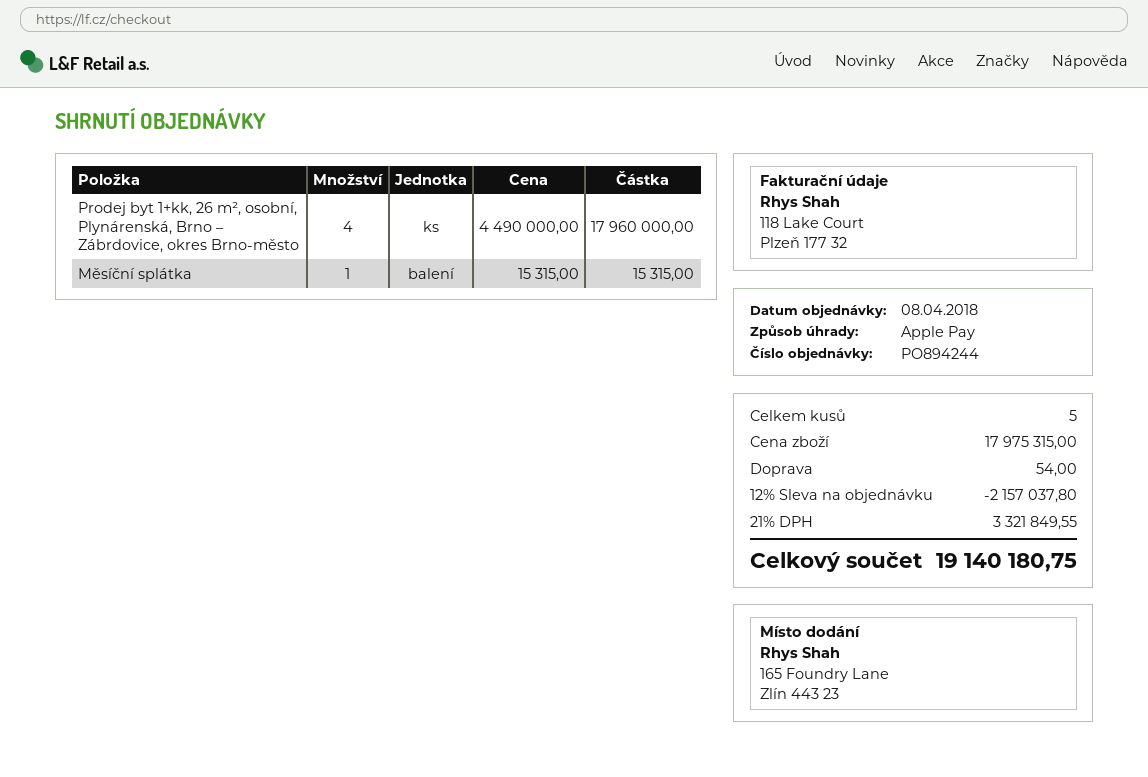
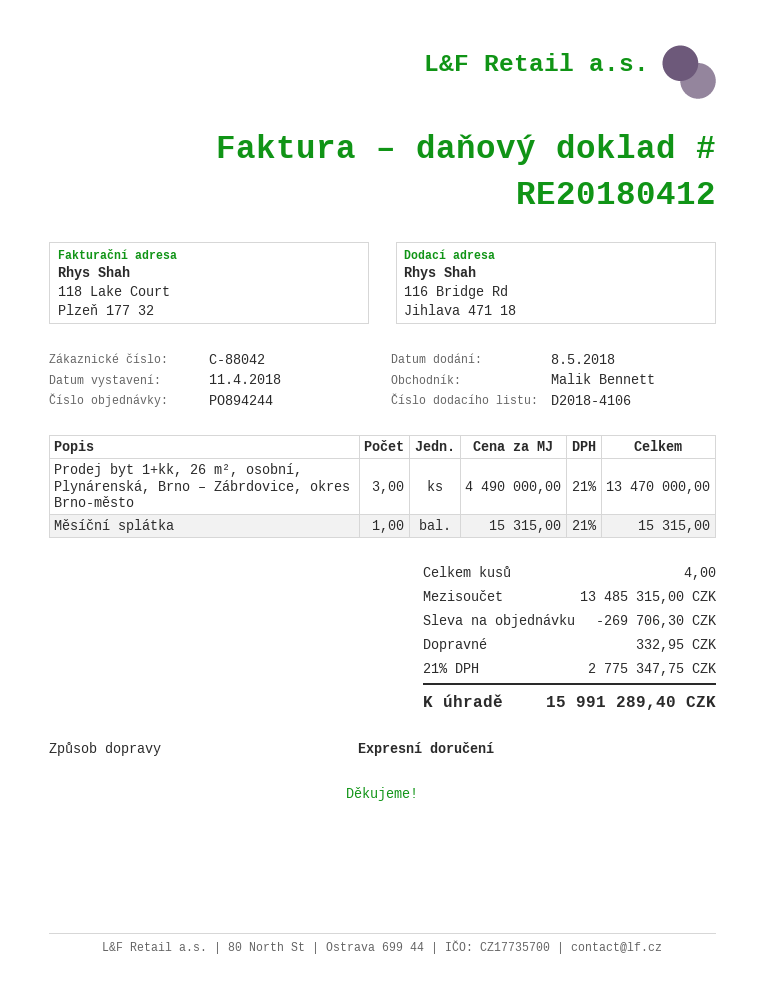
ship to: 165 Foundry Lane, Zlín 443 23 -> 116 Bridge Rd, Jihlava 471 18
Prodej byt 1+kk, 26 m², osobní, Plynárenská, Brno – Zábrdovice, okres Brno-město: 4 x 4490000.00 = 17960000.00 -> 3 x 4490000.00 = 13470000.00
total quantity: 5 -> 4
subtotal: 17975315.00 -> 13485315.00
discount: 2157037.80 -> 269706.30
shipping: 54.00 -> 332.95
tax: 21% = 3321849.55 -> 21% = 2775347.75
total: 19140180.75 -> 15991289.40

